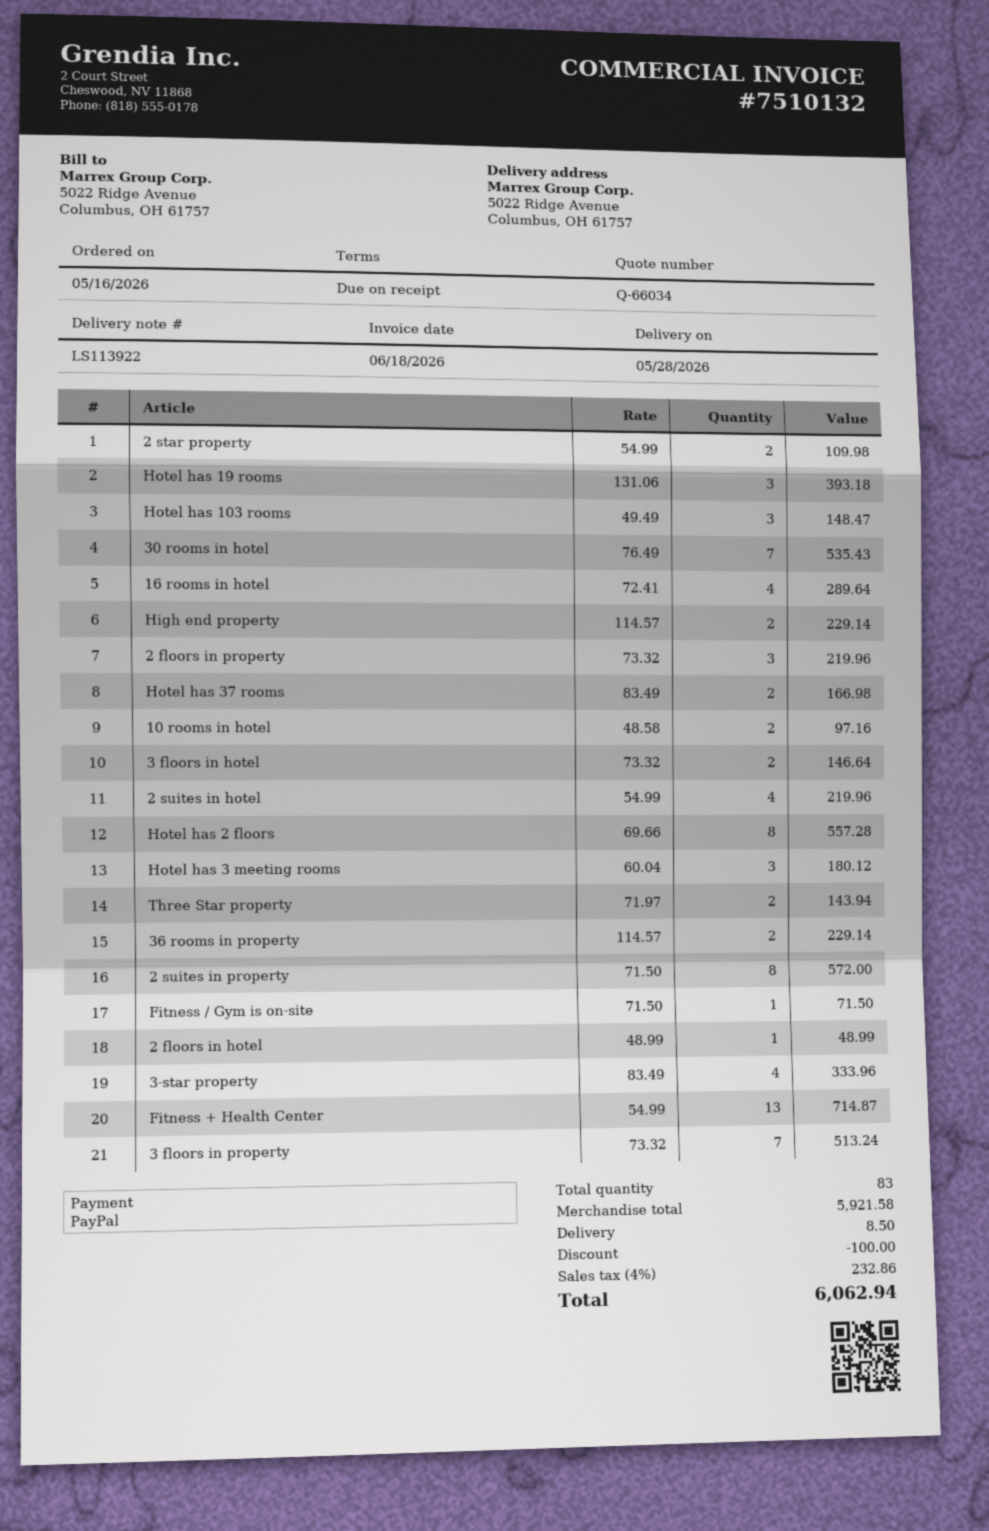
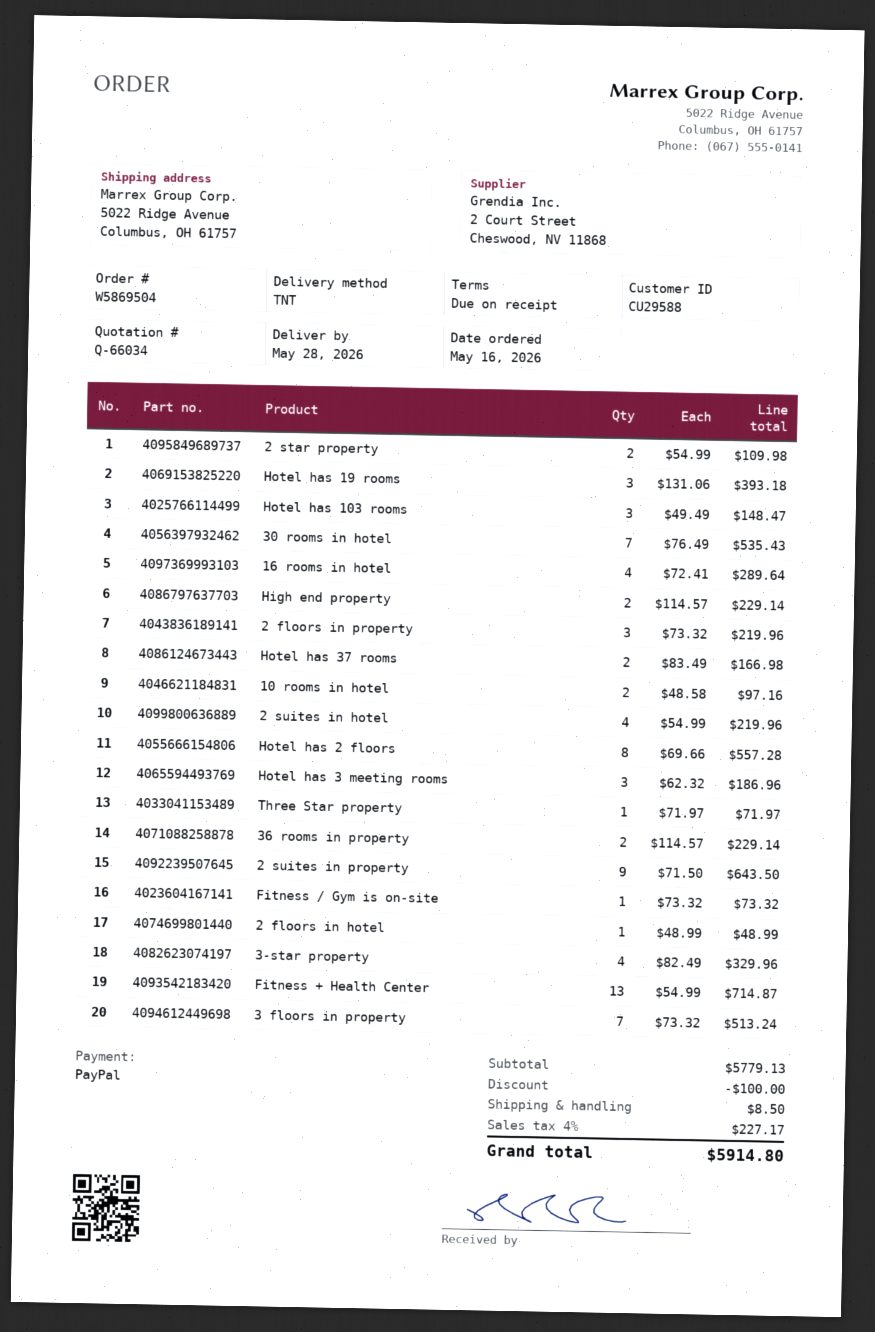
3 floors in hotel: 2 x 73.32 = 146.64 -> none
Hotel has 3 meeting rooms: 3 x 60.04 = 180.12 -> 3 x 62.32 = 186.96
Three Star property: 2 x 71.97 = 143.94 -> 1 x 71.97 = 71.97
2 suites in property: 8 x 71.50 = 572.00 -> 9 x 71.50 = 643.50
Fitness / Gym is on-site: 1 x 71.50 = 71.50 -> 1 x 73.32 = 73.32
3-star property: 4 x 83.49 = 333.96 -> 4 x 82.49 = 329.96
subtotal: 5921.58 -> 5779.13
tax: 4% = 232.86 -> 4% = 227.17
total: 6062.94 -> 5914.80

